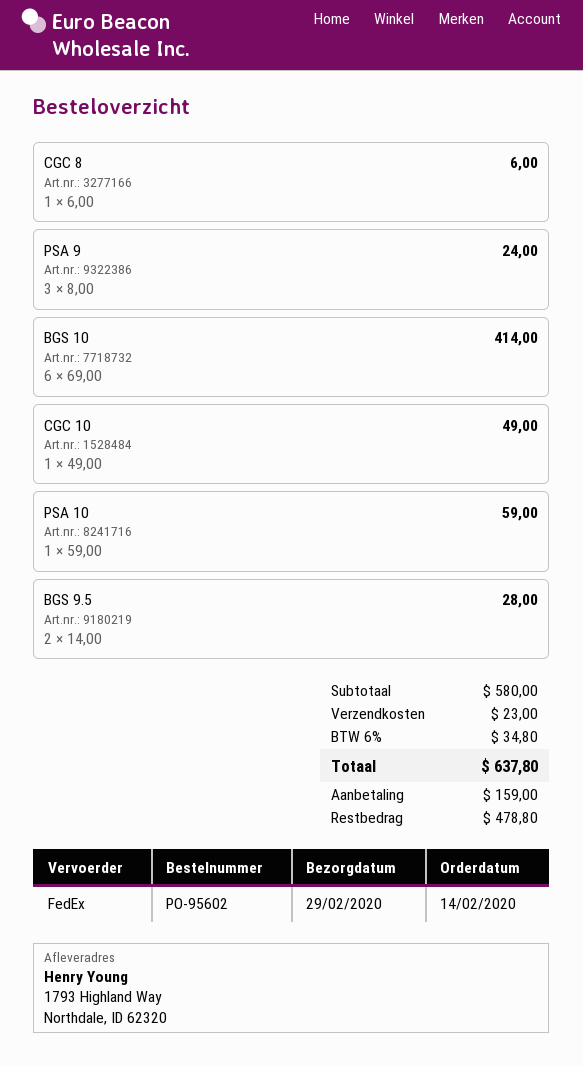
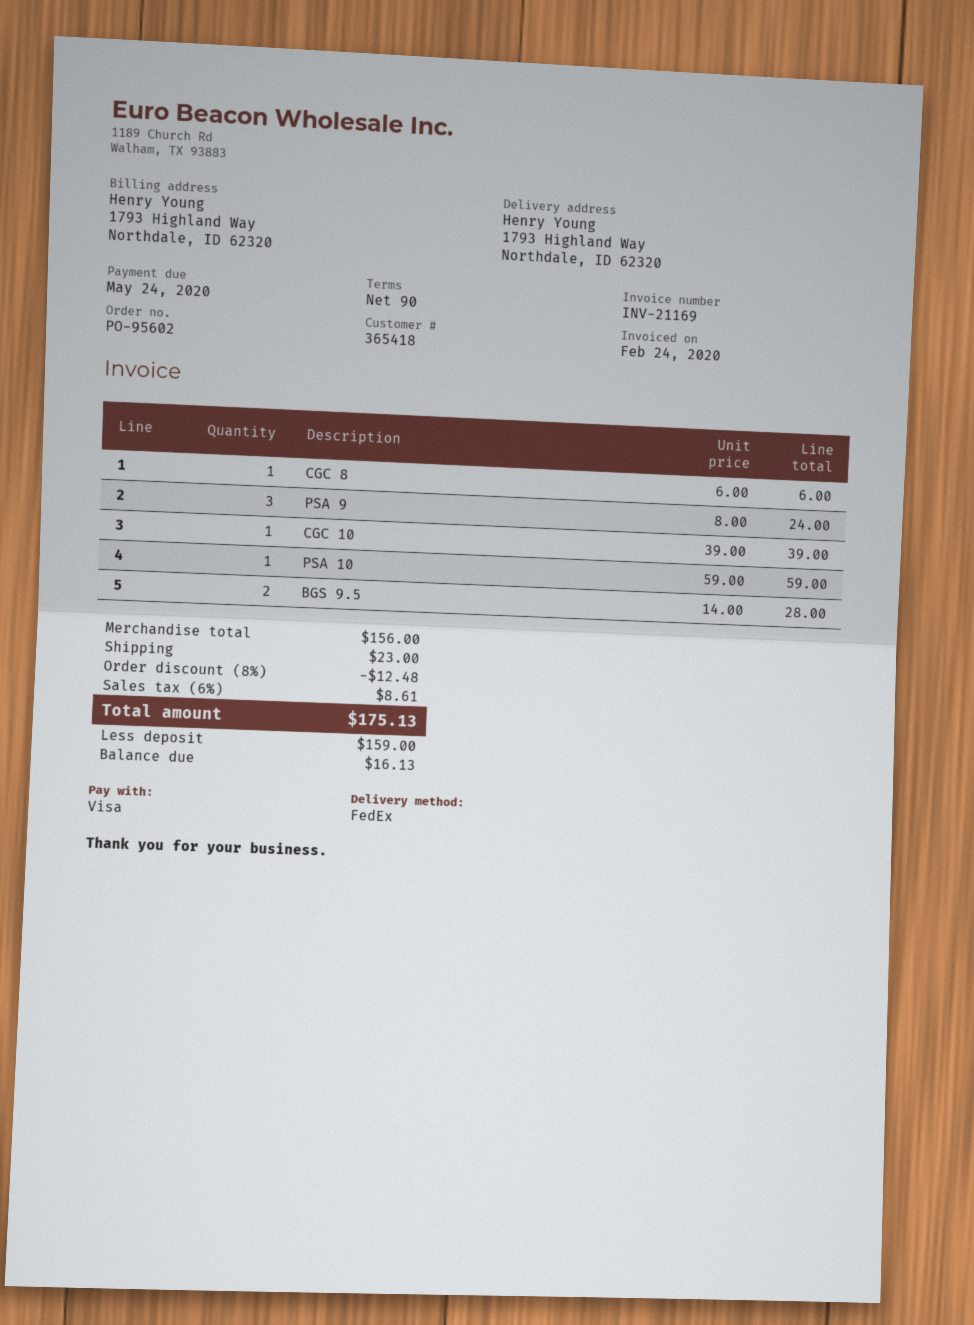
BGS 10: 6 x 69.00 = 414.00 -> none
CGC 10: 1 x 49.00 = 49.00 -> 1 x 39.00 = 39.00
subtotal: 580.00 -> 156.00
discount: none -> 8% = 12.48
tax: 6% = 34.80 -> 6% = 8.61
total: 637.80 -> 175.13
balance: 478.80 -> 16.13

